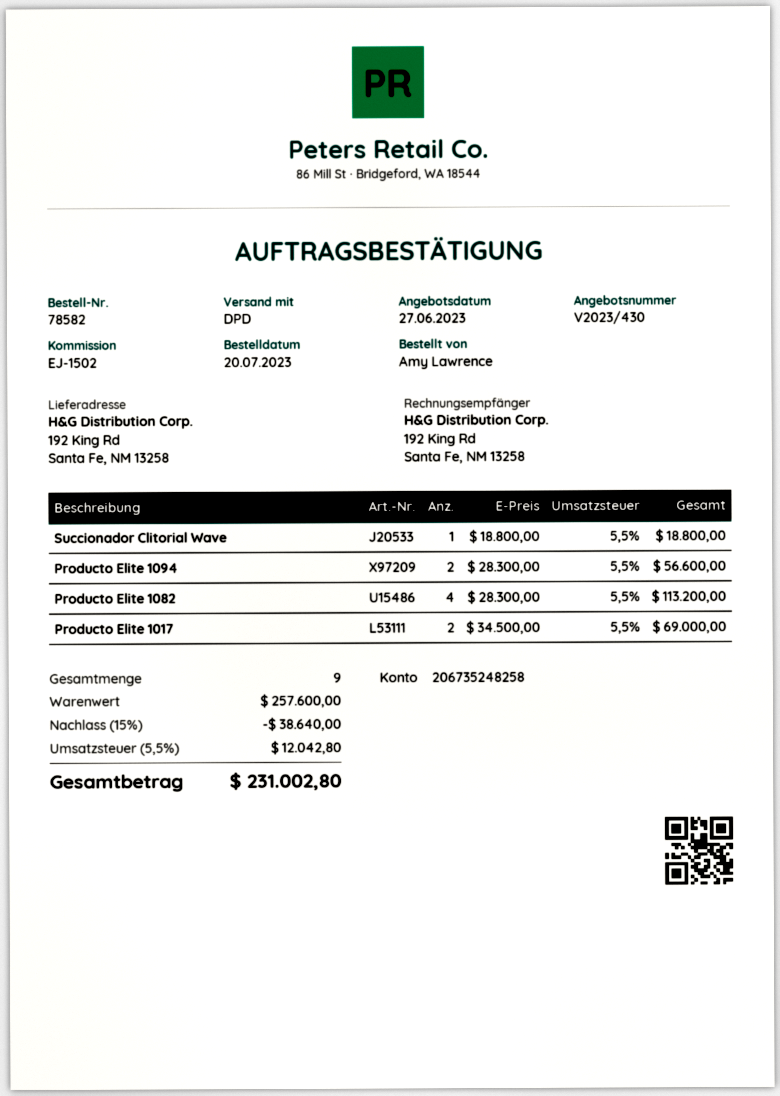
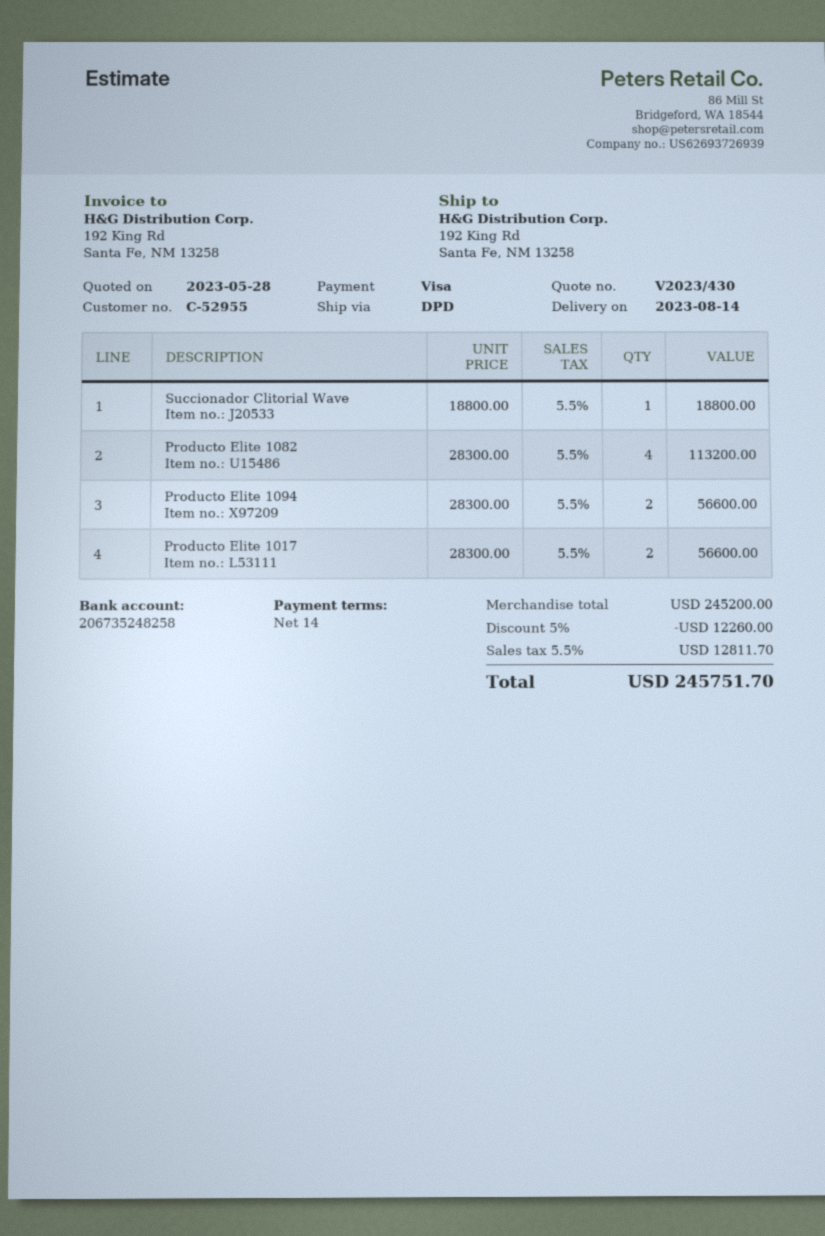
quote date: 2023-06-27 -> 2023-05-28
Producto Elite 1017: 2 x 34500.00 = 69000.00 -> 2 x 28300.00 = 56600.00
subtotal: 257600.00 -> 245200.00
discount: 15% = 38640.00 -> 5% = 12260.00
tax: 5.5% = 12042.80 -> 5.5% = 12811.70
total: 231002.80 -> 245751.70

